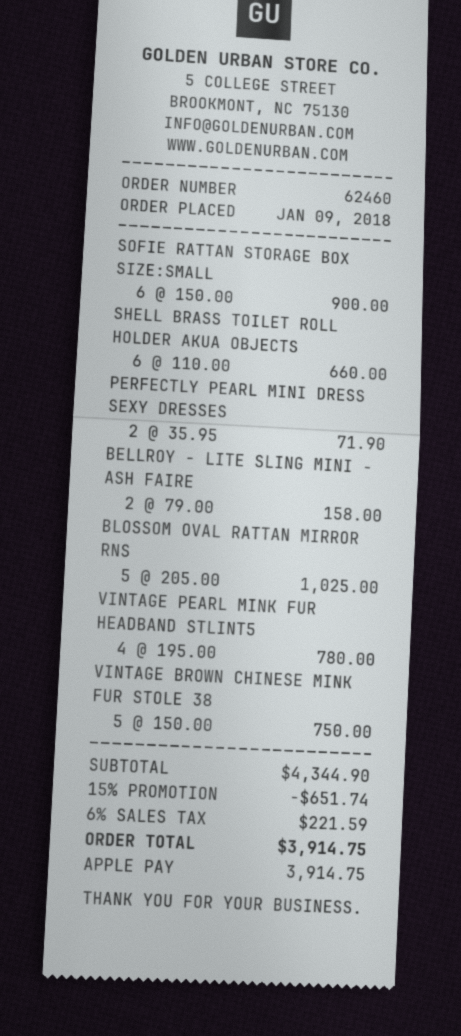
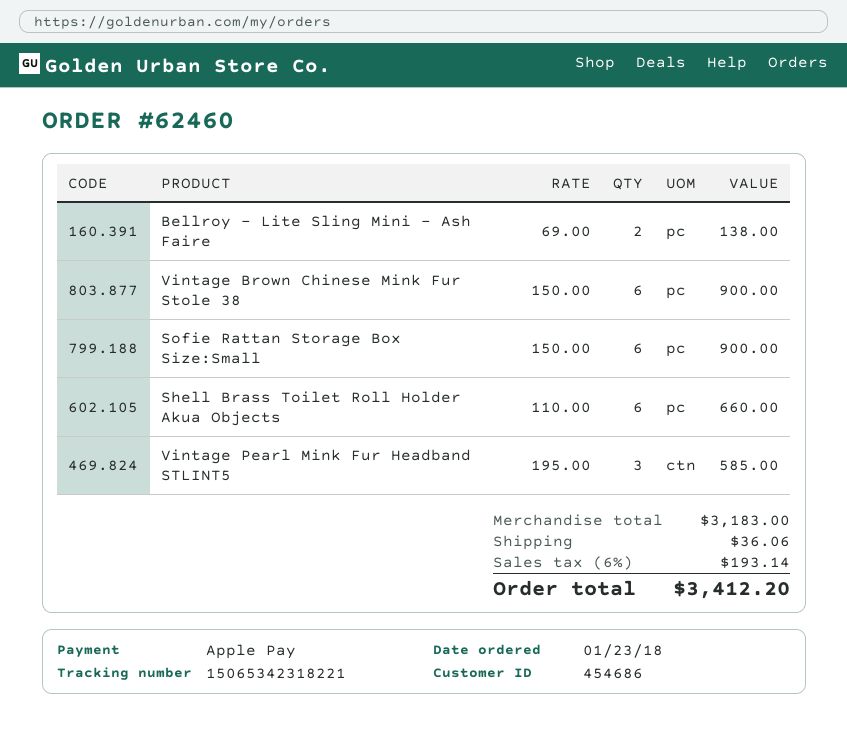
order date: 2018-01-09 -> 2018-01-23
PERFECTLY PEARL MINI DRESS SEXY DRESSES: 2 x 35.95 = 71.90 -> none
BELLROY - LITE SLING MINI - ASH FAIRE: 2 x 79.00 = 158.00 -> 2 x 69.00 = 138.00
BLOSSOM OVAL RATTAN MIRROR RNS: 5 x 205.00 = 1025.00 -> none
VINTAGE PEARL MINK FUR HEADBAND STLINT5: 4 x 195.00 = 780.00 -> 3 x 195.00 = 585.00
VINTAGE BROWN CHINESE MINK FUR STOLE 38: 5 x 150.00 = 750.00 -> 6 x 150.00 = 900.00
subtotal: 4344.90 -> 3183.00
discount: 15% = 651.74 -> none
shipping: none -> 36.06
tax: 6% = 221.59 -> 6% = 193.14
total: 3914.75 -> 3412.20

